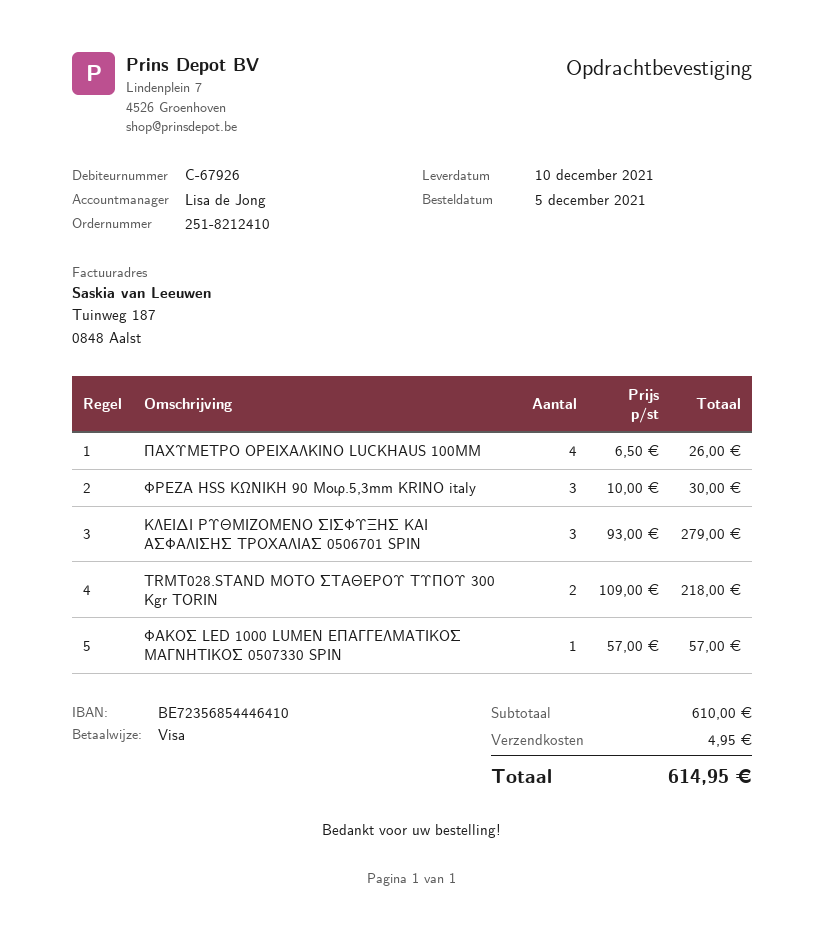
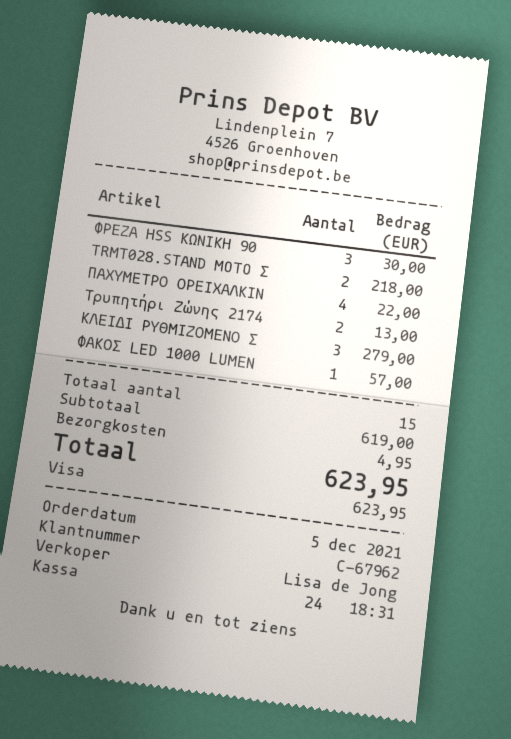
customer number: C-67926 -> C-67962
ΠΑΧΥΜΕΤΡΟ ΟΡΕΙΧΑΛΚΙΝΟ LUCKHAUS 100ΜΜ: 4 for 26.00 -> 4 for 22.00
Τρυπητήρι Ζώνης 2174: none -> 2 for 13.00
subtotal: 610.00 -> 619.00
total: 614.95 -> 623.95

